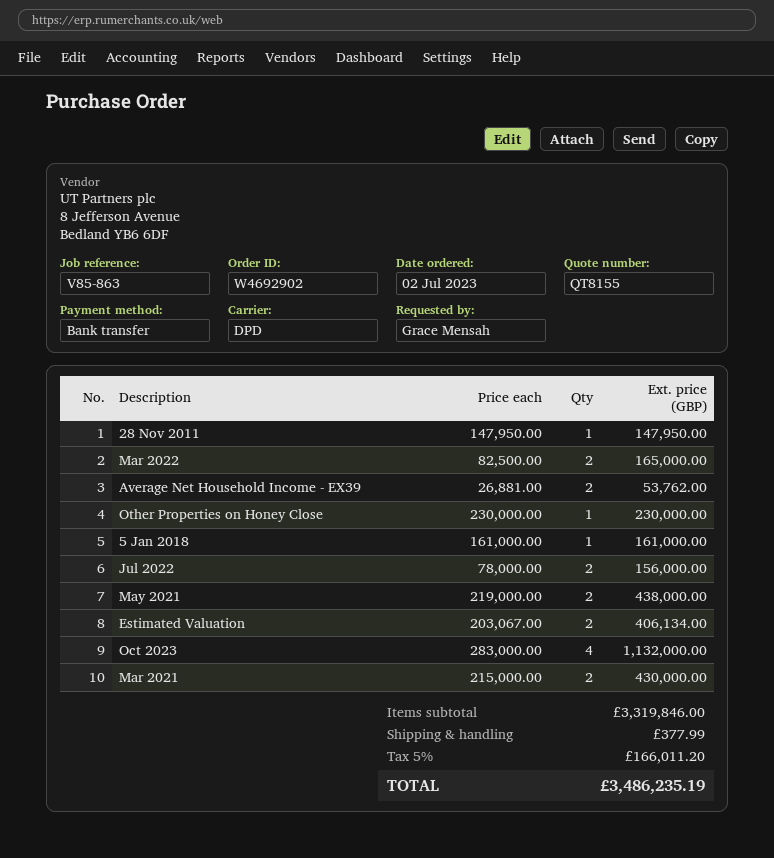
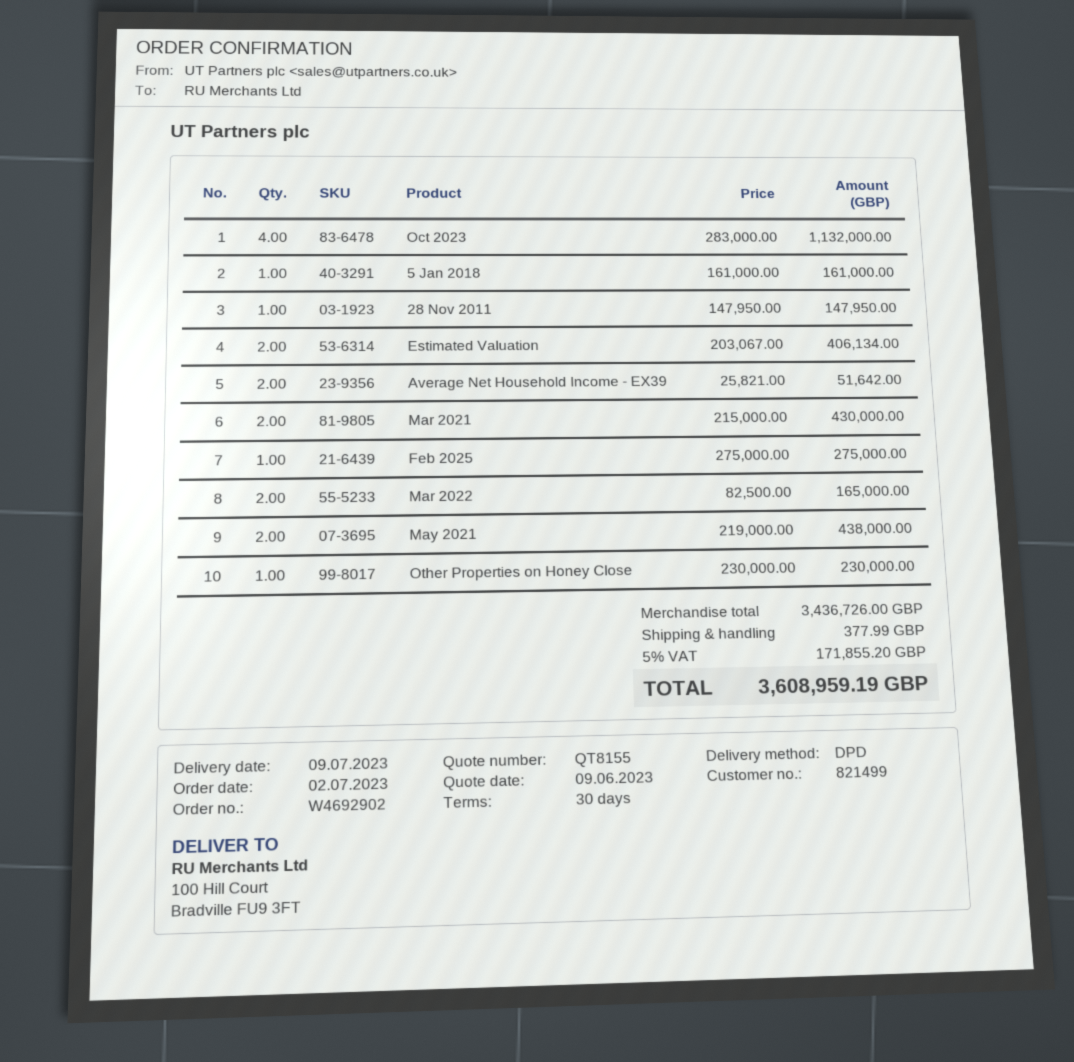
Average Net Household Income - EX39: 2 x 26881.00 = 53762.00 -> 2 x 25821.00 = 51642.00
Jul 2022: 2 x 78000.00 = 156000.00 -> none
Feb 2025: none -> 1 x 275000.00 = 275000.00
subtotal: 3319846.00 -> 3436726.00
tax: 5% = 166011.20 -> 5% = 171855.20
total: 3486235.19 -> 3608959.19

